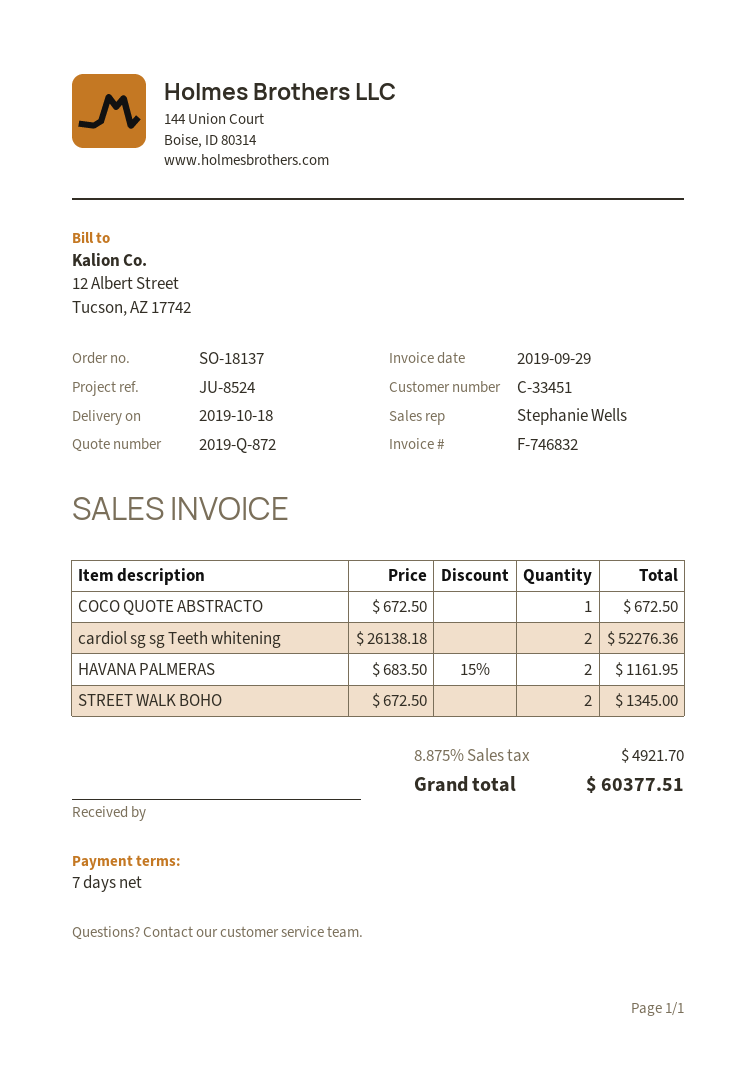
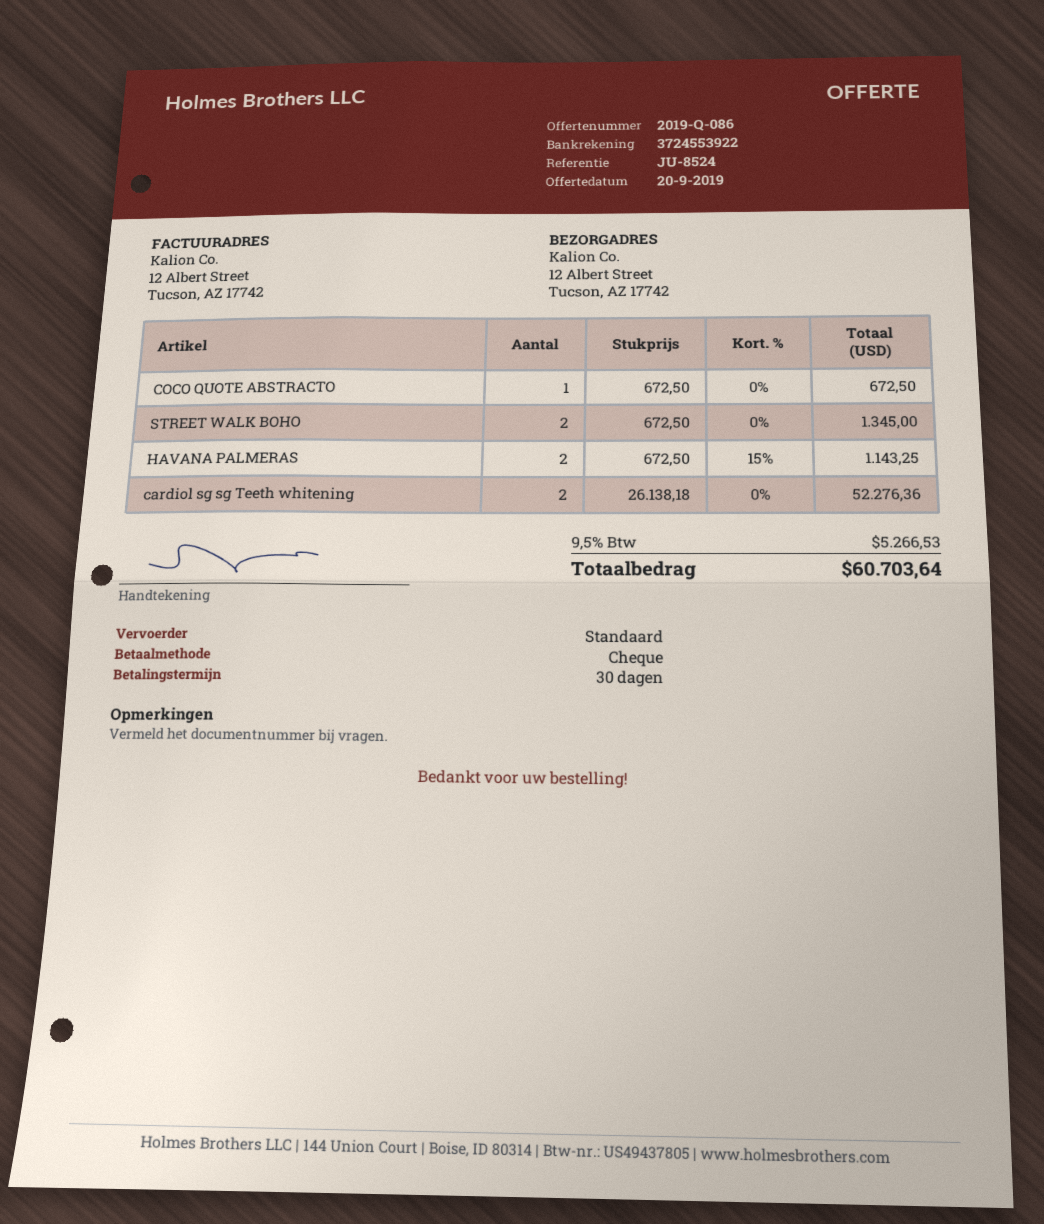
quote number: 2019-Q-872 -> 2019-Q-086
payment terms: 7 days -> 30 days
HAVANA PALMERAS: 2 x 683.50 - 15% = 1161.95 -> 2 x 672.50 - 15% = 1143.25
tax: 8.875% = 4921.70 -> 9.5% = 5266.53
total: 60377.51 -> 60703.64

